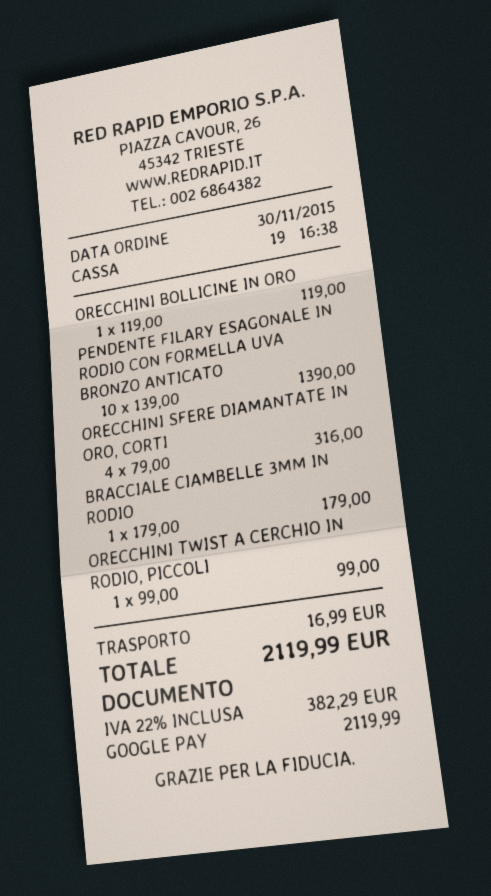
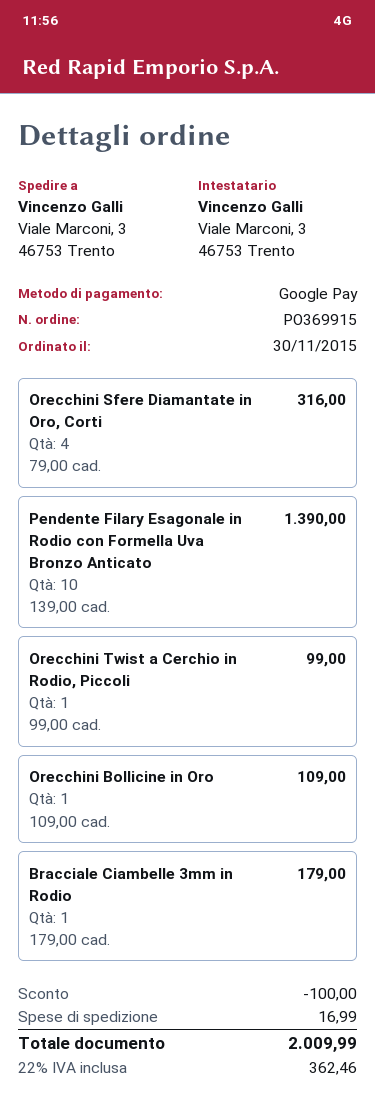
ORECCHINI BOLLICINE IN ORO: 1 x 119.00 = 119.00 -> 1 x 109.00 = 109.00
discount: none -> 100.00
tax: 22% = 382.29 -> 22% = 362.46
total: 2119.99 -> 2009.99

